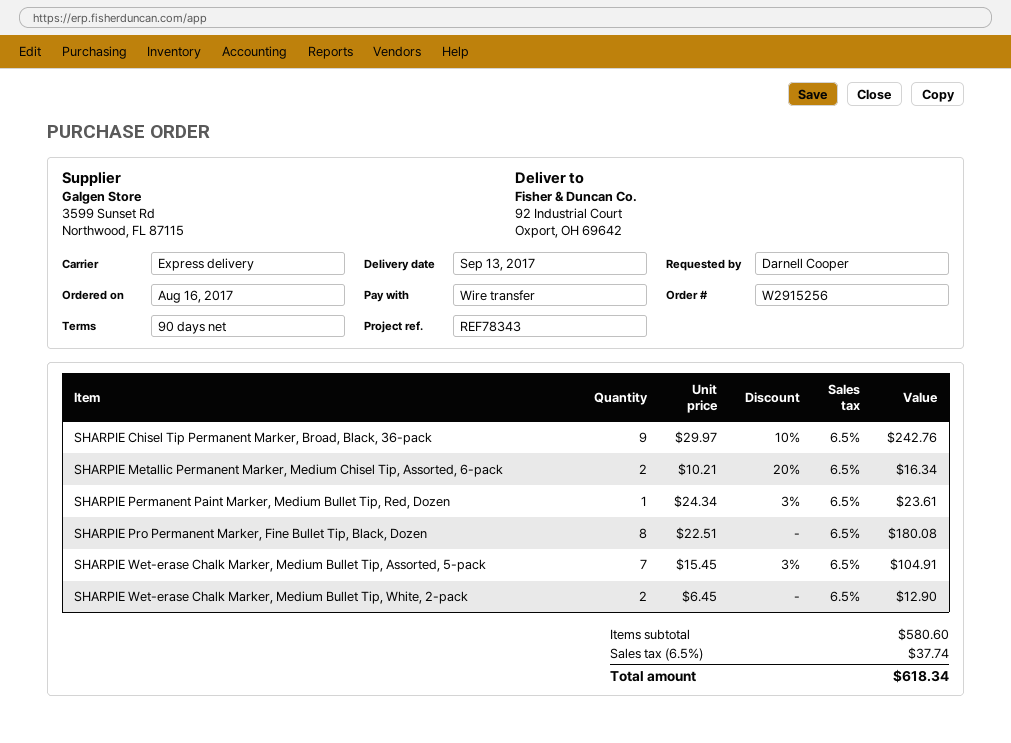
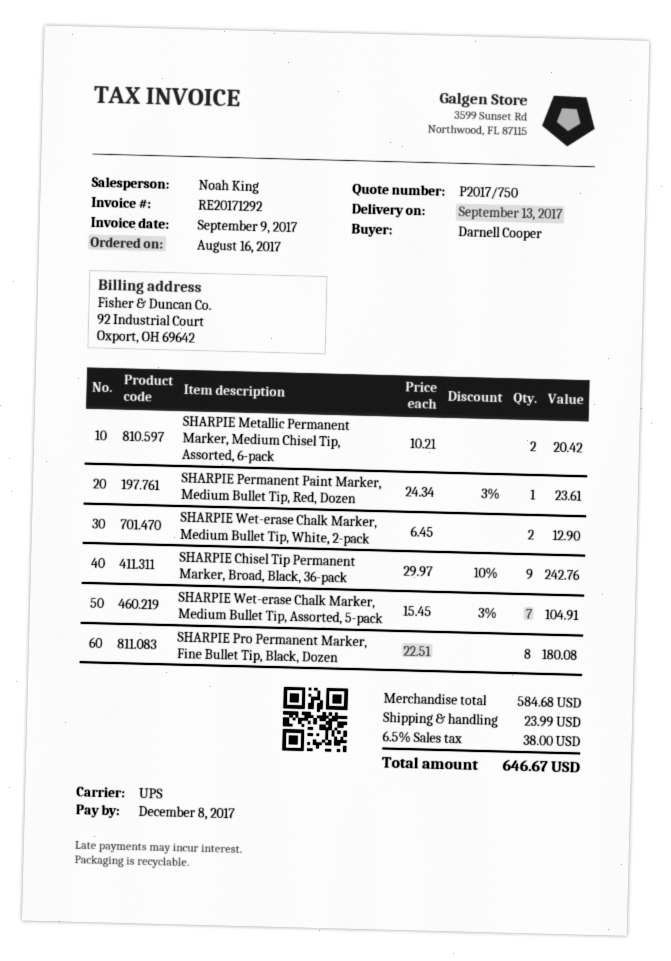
shipping method: express -> UPS
SHARPIE Metallic Permanent Marker, Medium Chisel Tip, Assorted, 6-pack: 2 x 10.21 - 20% = 16.34 -> 2 x 10.21 = 20.42
subtotal: 580.60 -> 584.68
shipping: none -> 23.99
tax: 6.5% = 37.74 -> 6.5% = 38.00
total: 618.34 -> 646.67

